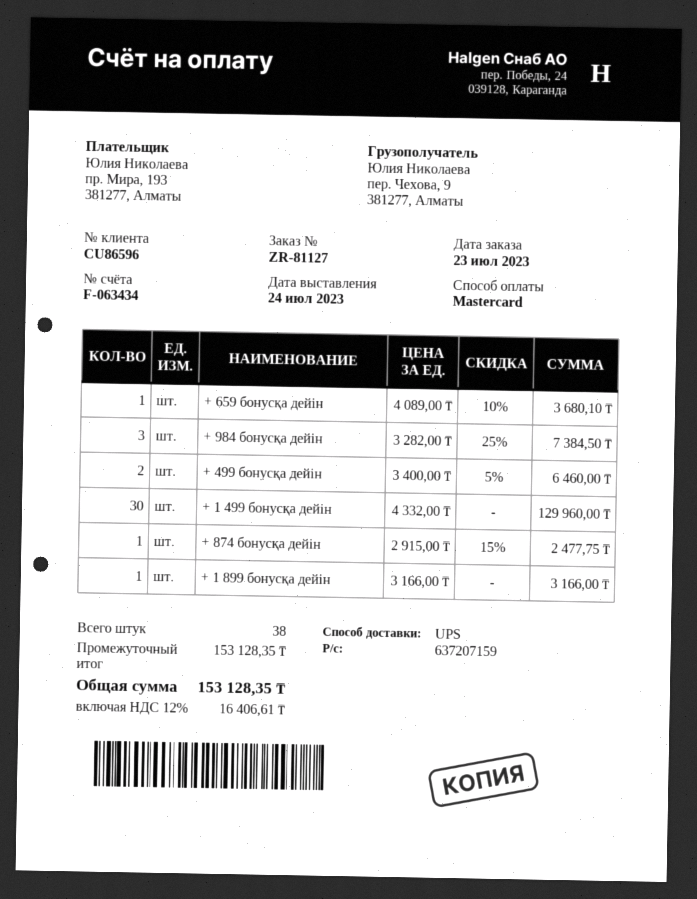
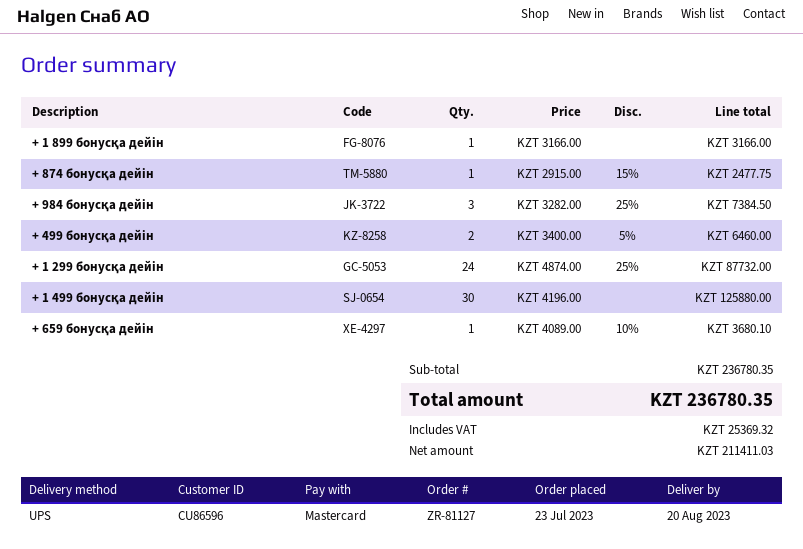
+ 1 499 бонусқа дейін: 30 x 4332.00 = 129960.00 -> 30 x 4196.00 = 125880.00
+ 1 299 бонусқа дейін: none -> 24 x 4874.00 - 25% = 87732.00
subtotal: 153128.35 -> 236780.35
tax: 16406.61 -> 25369.32
total: 153128.35 -> 236780.35

